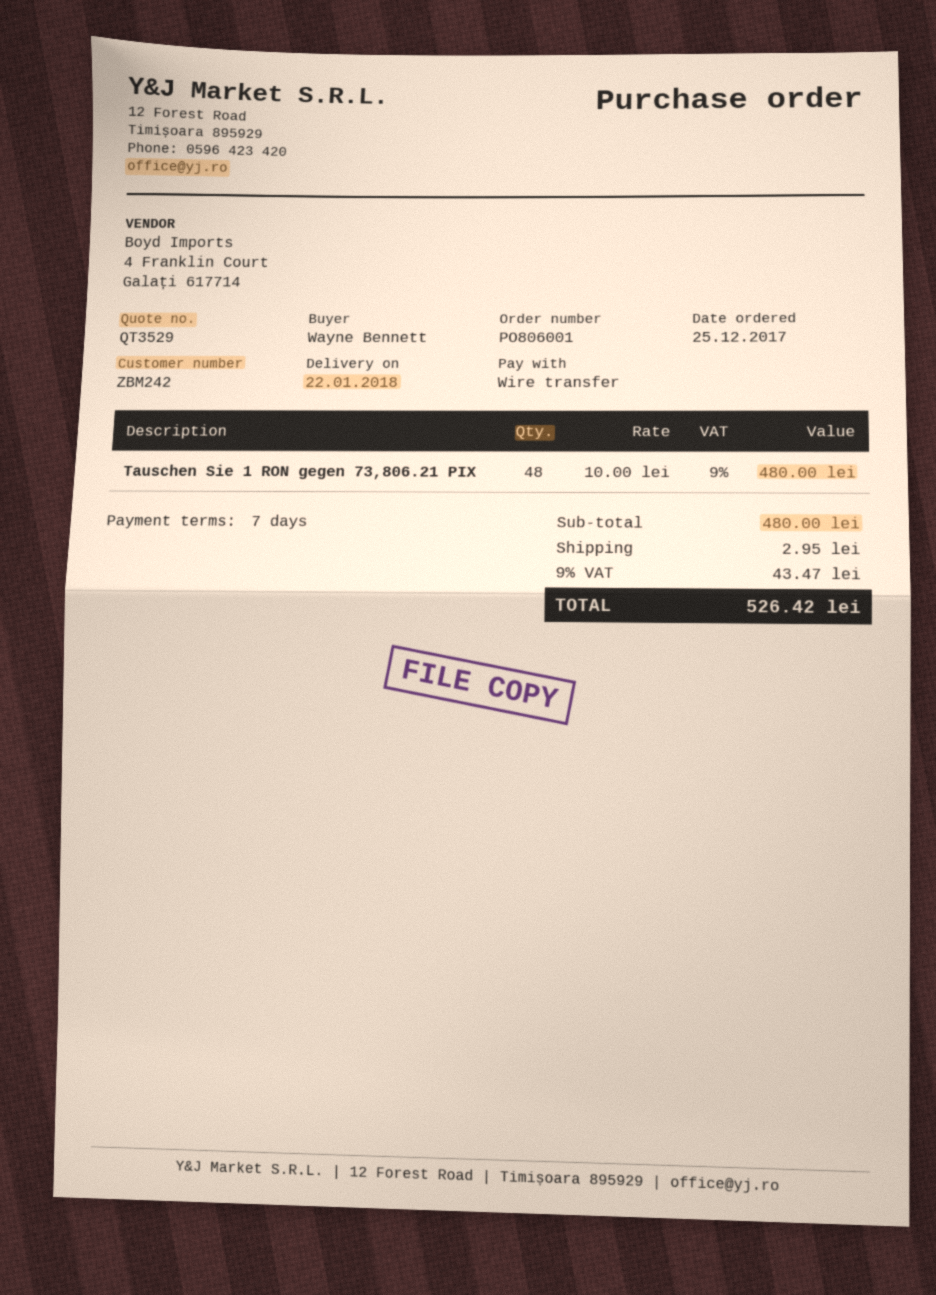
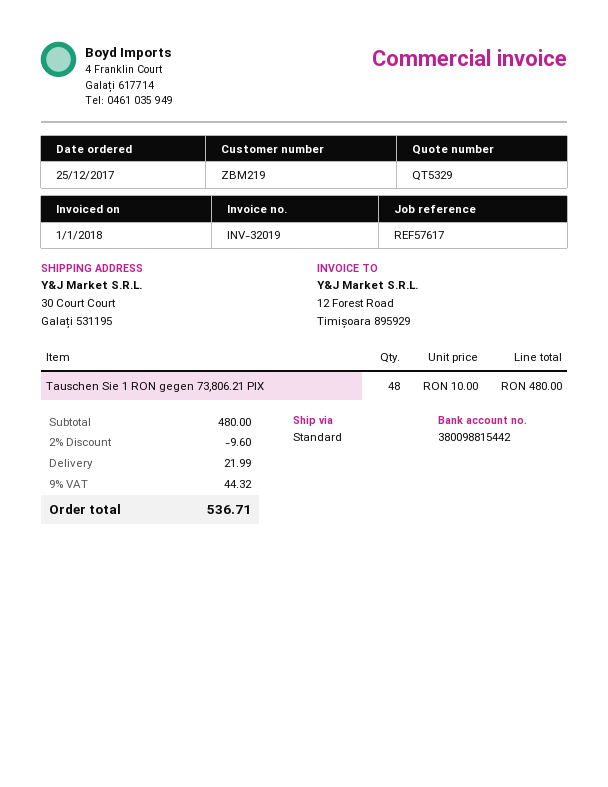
quote number: QT3529 -> QT5329
customer number: ZBM242 -> ZBM219
discount: none -> 2% = 9.60
shipping: 2.95 -> 21.99
tax: 9% = 43.47 -> 9% = 44.32
total: 526.42 -> 536.71

